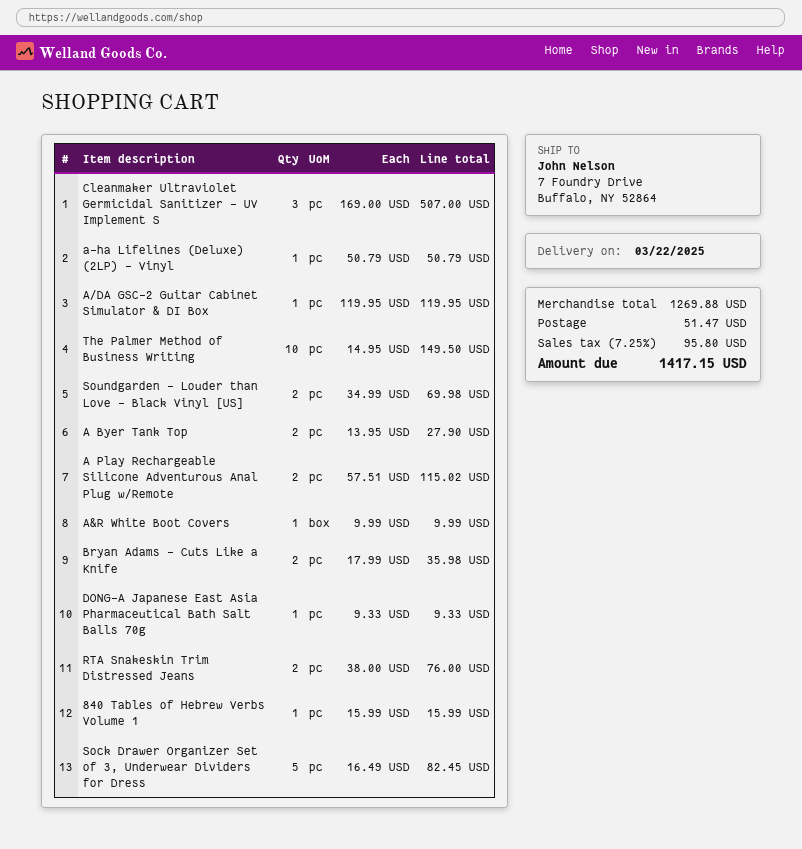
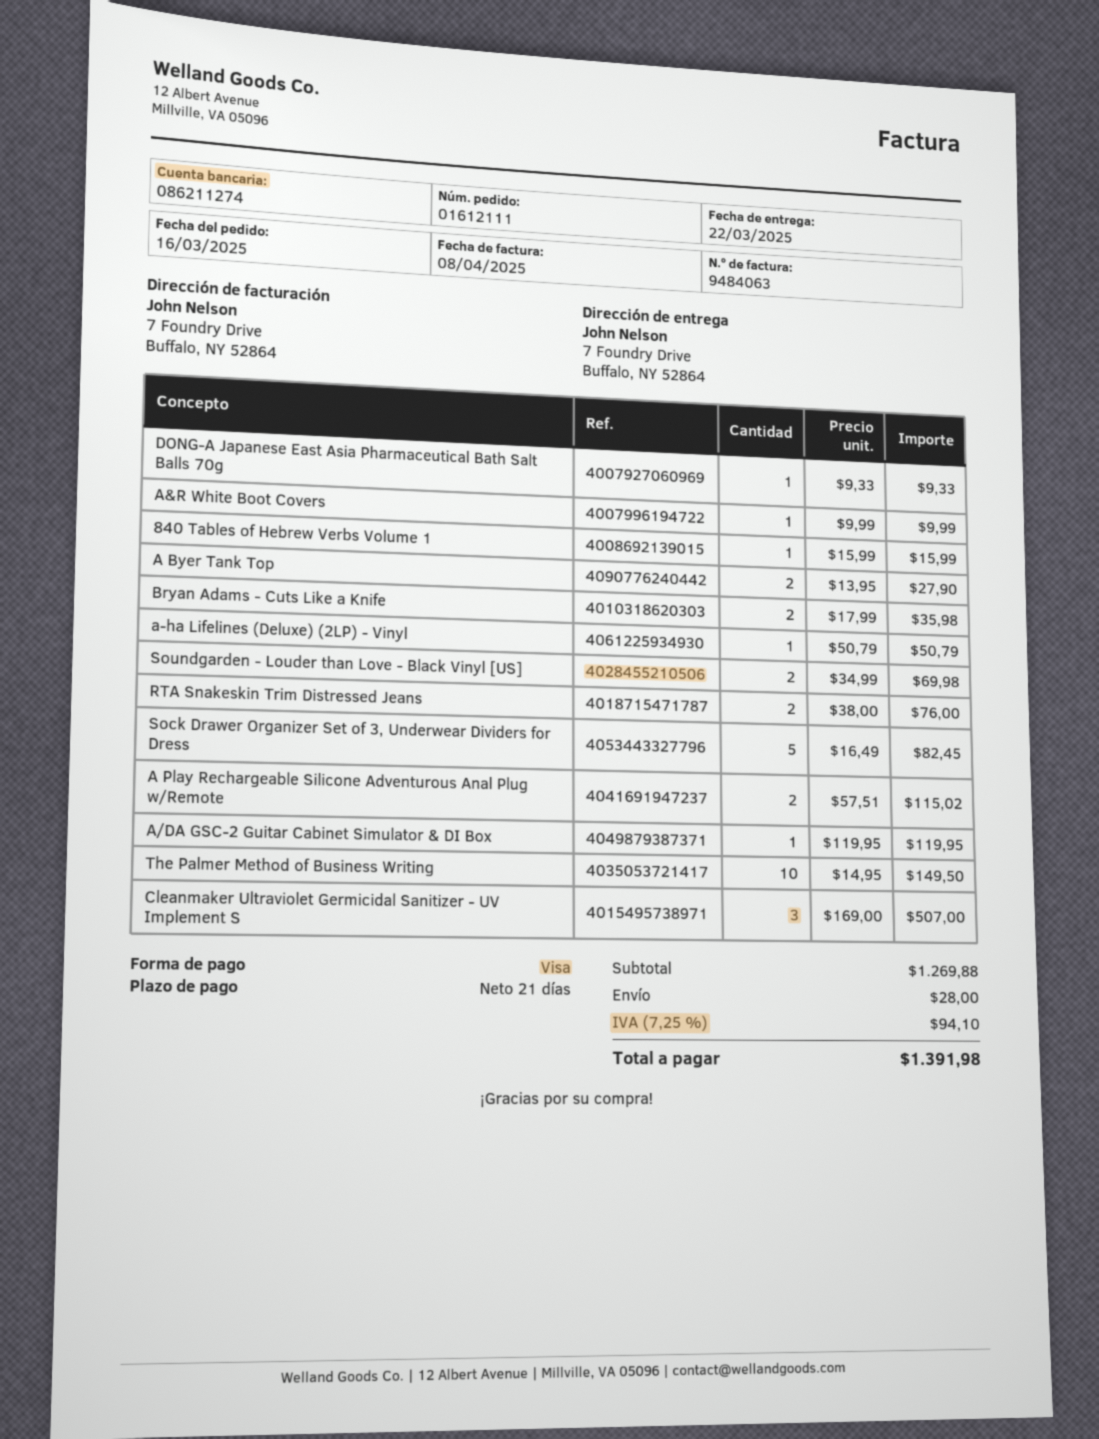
shipping: 51.47 -> 28.00
tax: 7.25% = 95.80 -> 7.25% = 94.10
total: 1417.15 -> 1391.98

